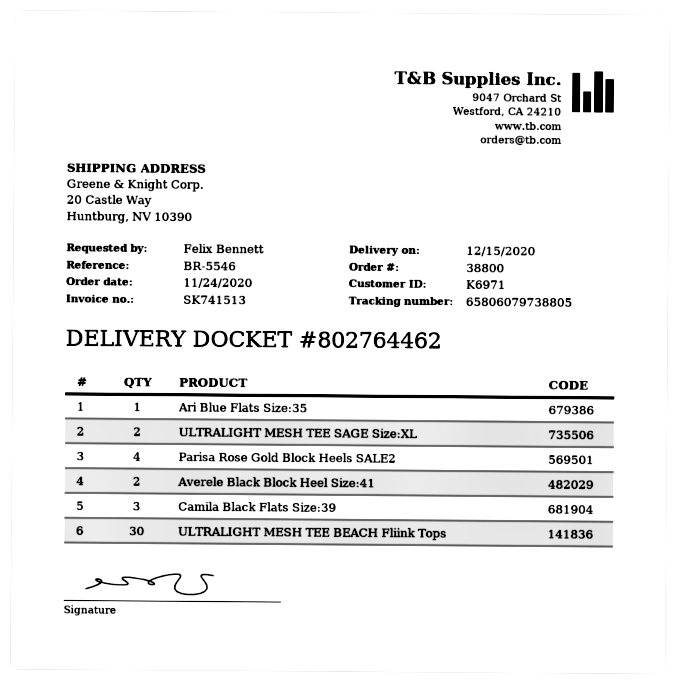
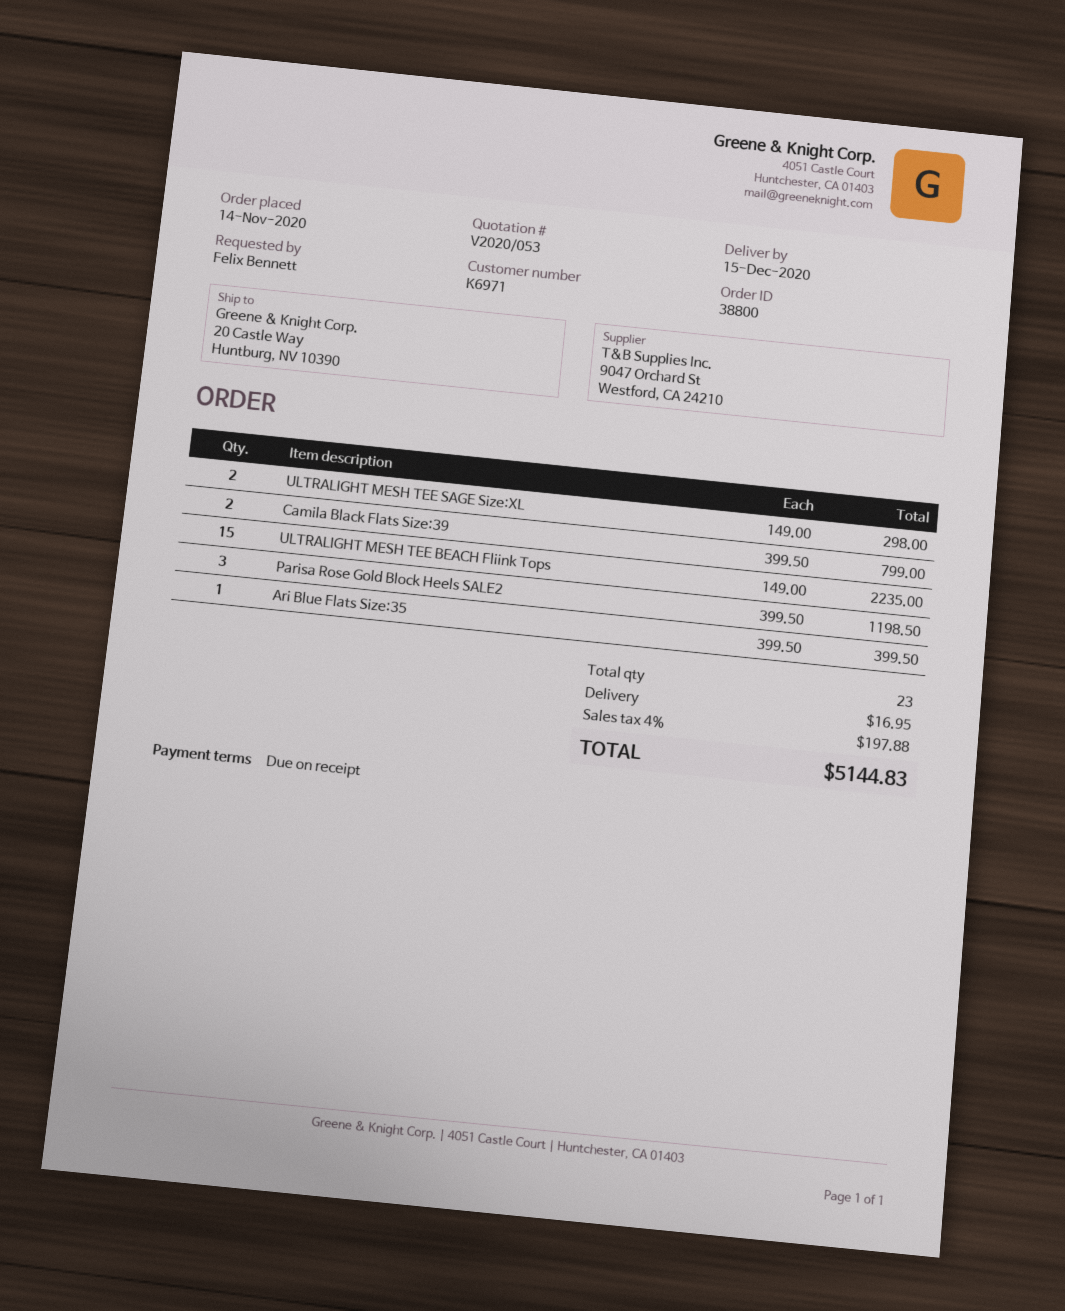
order date: 2020-11-24 -> 2020-11-14
Parisa Rose Gold Block Heels SALE2: 4 -> 3
Averele Black Block Heel Size:41: 2 -> none
Camila Black Flats Size:39: 3 -> 2
ULTRALIGHT MESH TEE BEACH Fliink Tops: 30 -> 15

